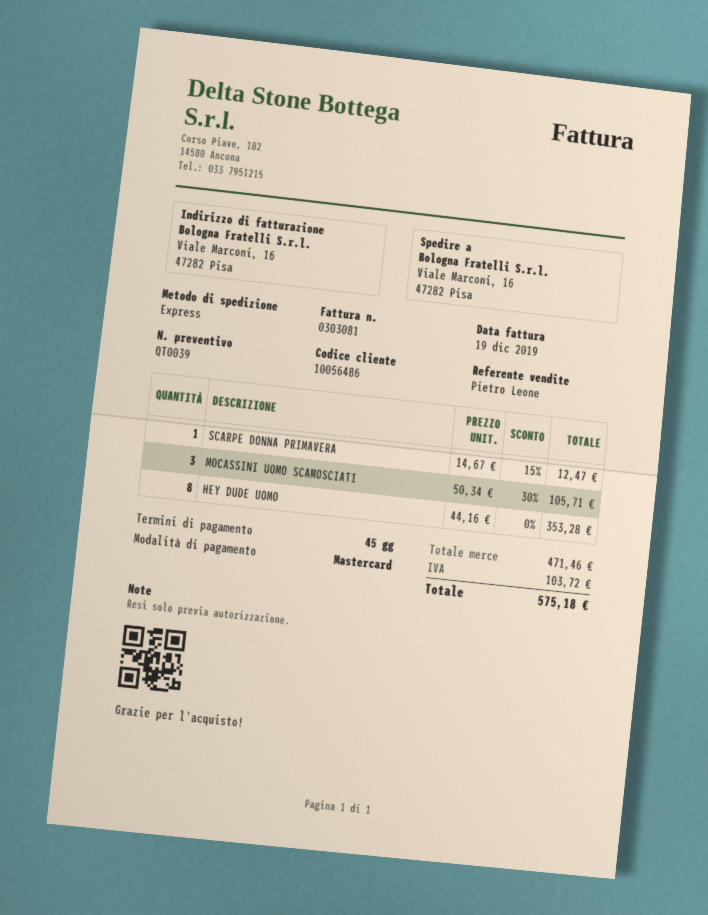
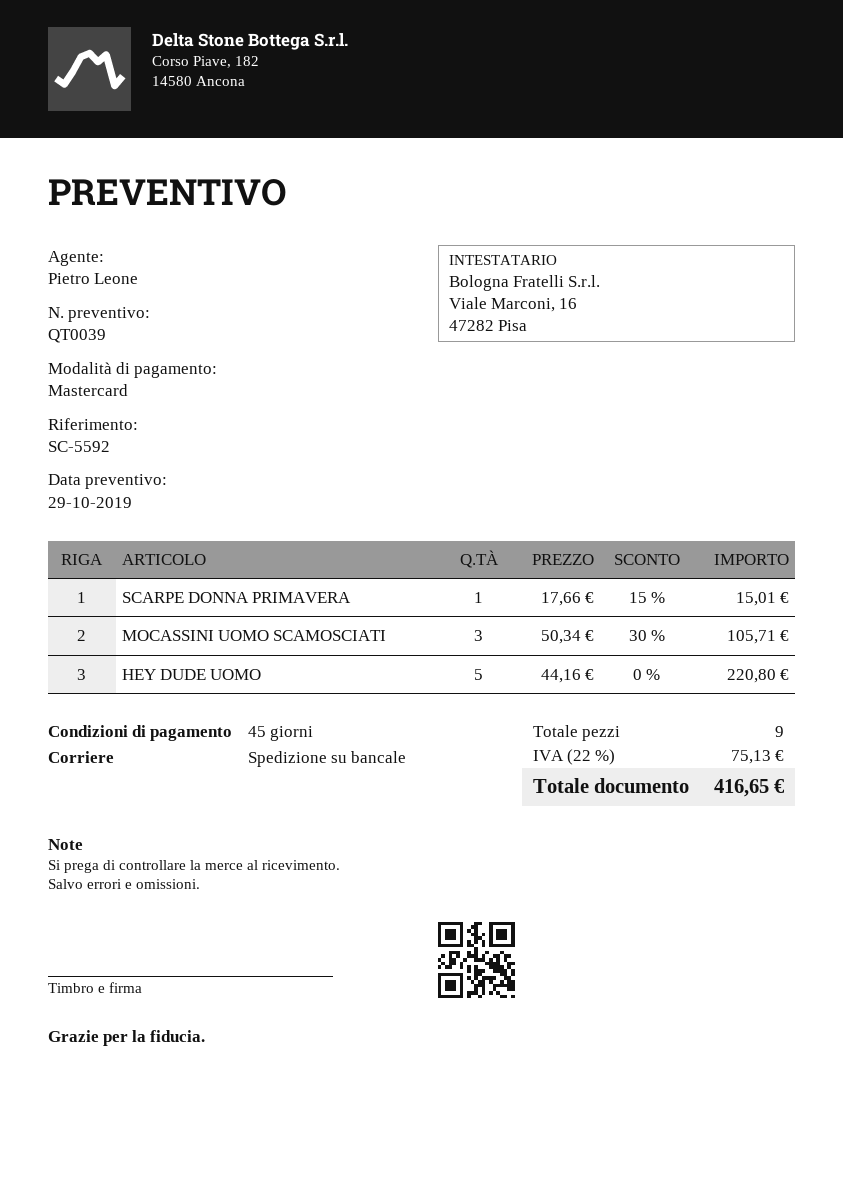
shipping method: express -> pallet freight
SCARPE DONNA PRIMAVERA: 1 x 14.67 - 15% = 12.47 -> 1 x 17.66 - 15% = 15.01
HEY DUDE UOMO: 8 x 44.16 = 353.28 -> 5 x 44.16 = 220.80
tax: 103.72 -> 75.13
total: 575.18 -> 416.65

